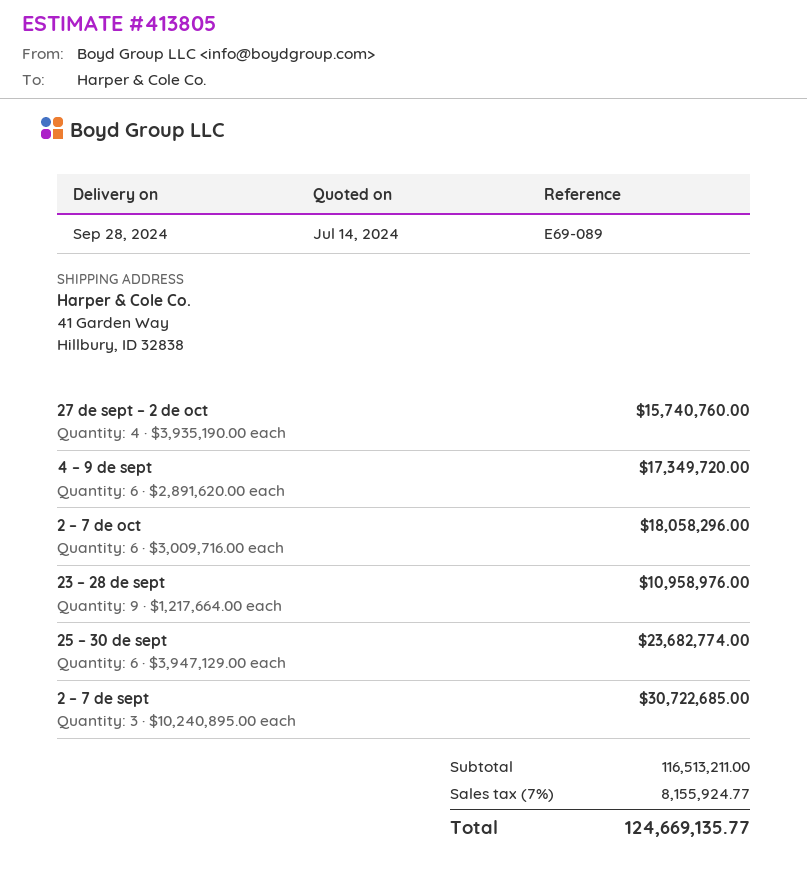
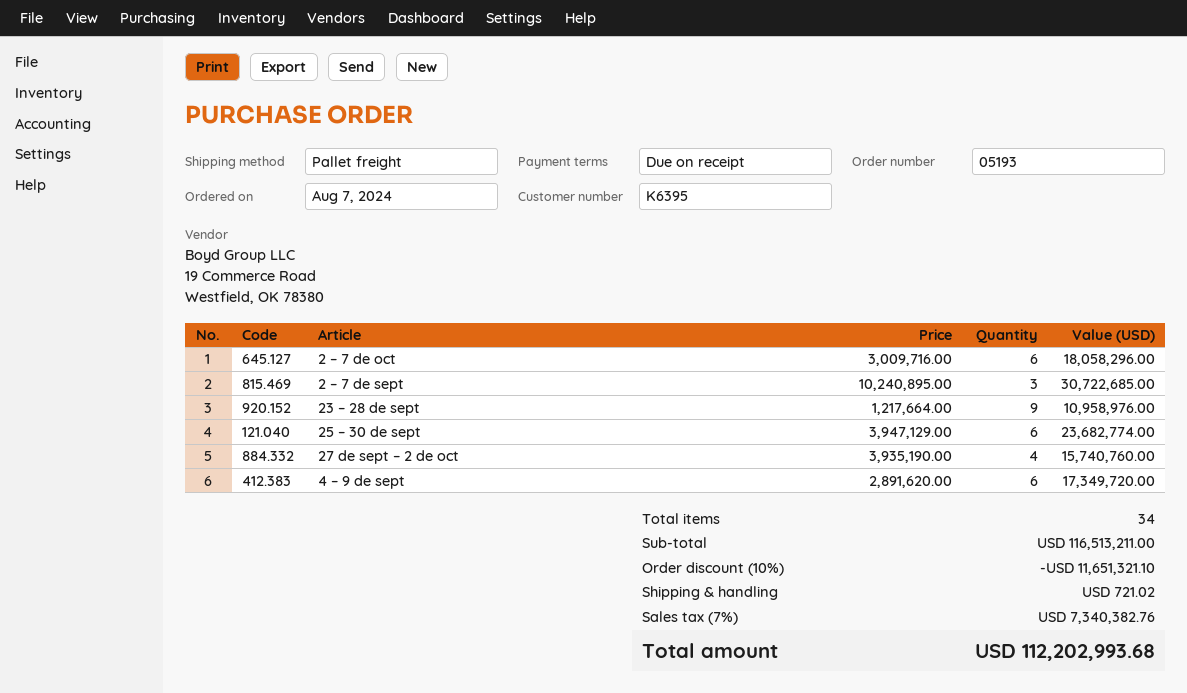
discount: none -> 10% = 11651321.10
shipping: none -> 721.02
tax: 7% = 8155924.77 -> 7% = 7340382.76
total: 124669135.77 -> 112202993.68

